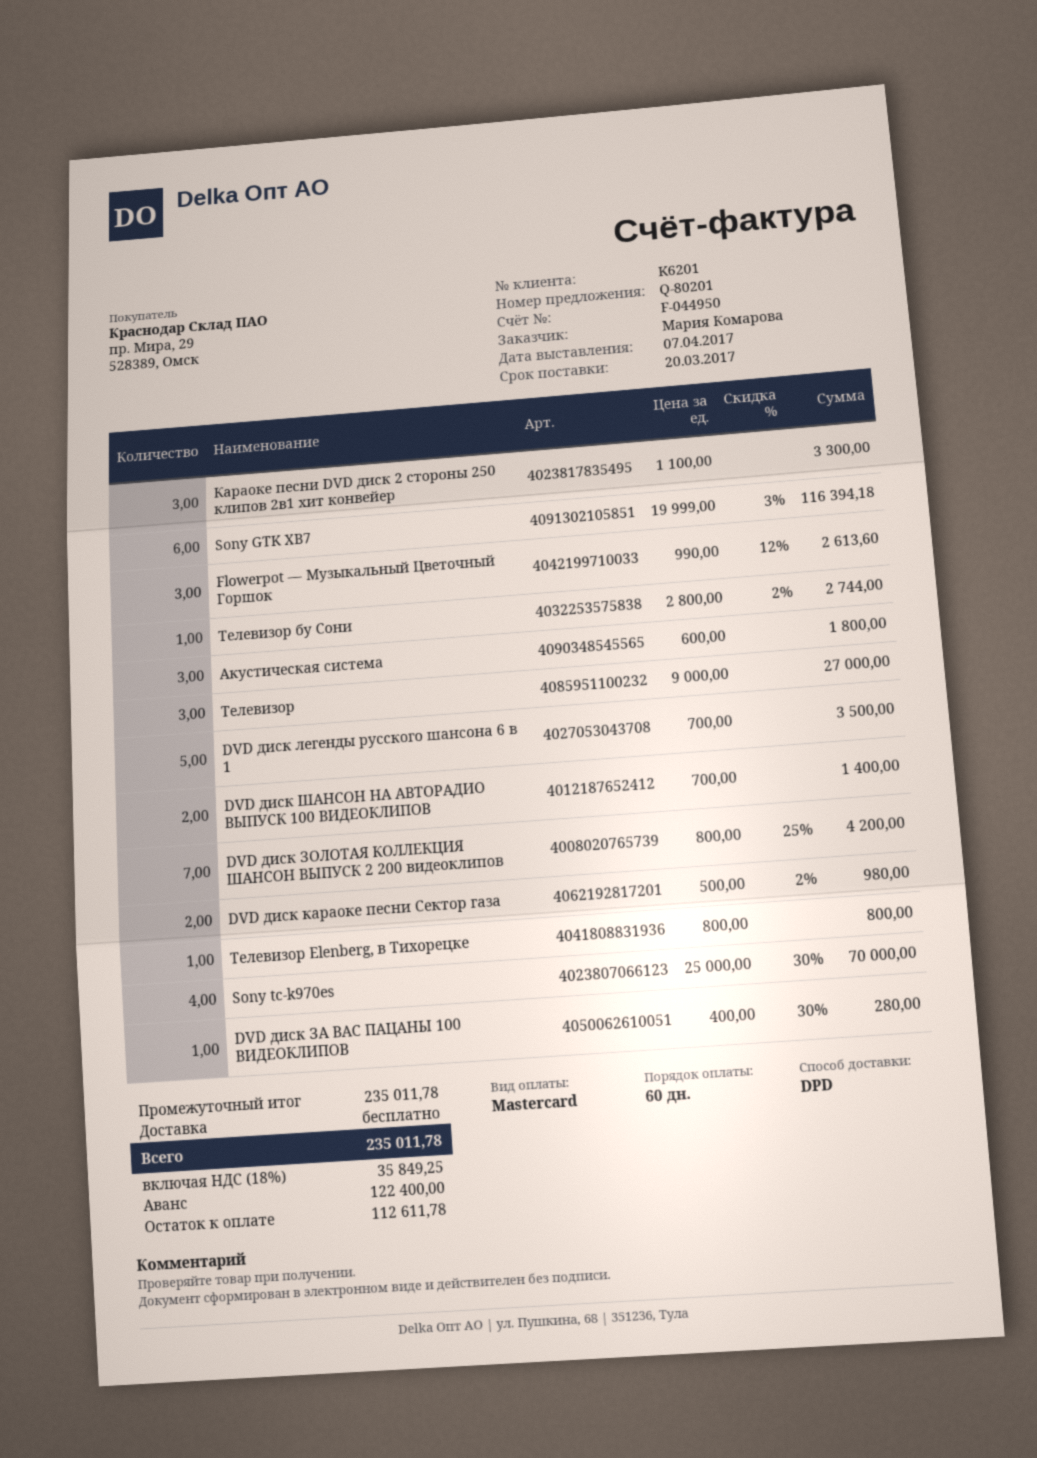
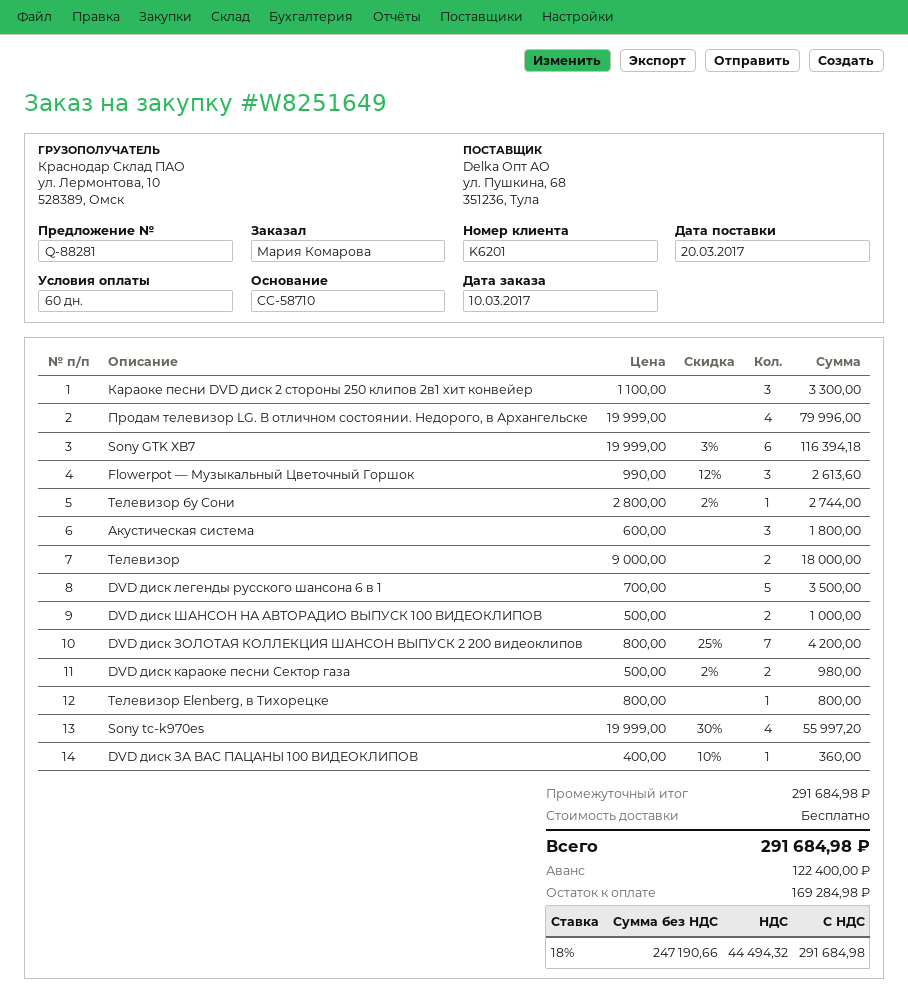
quote number: Q-80201 -> Q-88281
Телевизор: 3 x 9000.00 = 27000.00 -> 2 x 9000.00 = 18000.00
DVD диск ШАНСОН НА АВТОРАДИО ВЫПУСК 100 ВИДЕОКЛИПОВ: 2 x 700.00 = 1400.00 -> 2 x 500.00 = 1000.00
Sony tc-k970es: 4 x 25000.00 - 30% = 70000.00 -> 4 x 19999.00 - 30% = 55997.20
DVD диск ЗА ВАС ПАЦАНЫ 100 ВИДЕОКЛИПОВ: 1 x 400.00 - 30% = 280.00 -> 1 x 400.00 - 10% = 360.00
Продам телевизор LG. В отличном состоянии. Недорого, в Архангельске: none -> 4 x 19999.00 = 79996.00
subtotal: 235011.78 -> 291684.98
tax: 18% = 35849.25 -> 18% = 44494.32
total: 235011.78 -> 291684.98
balance: 112611.78 -> 169284.98

